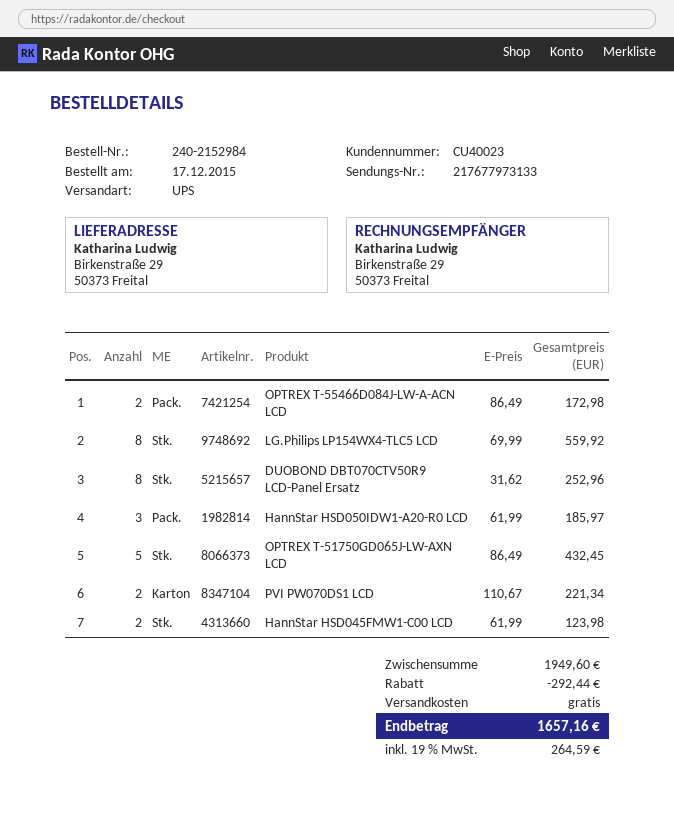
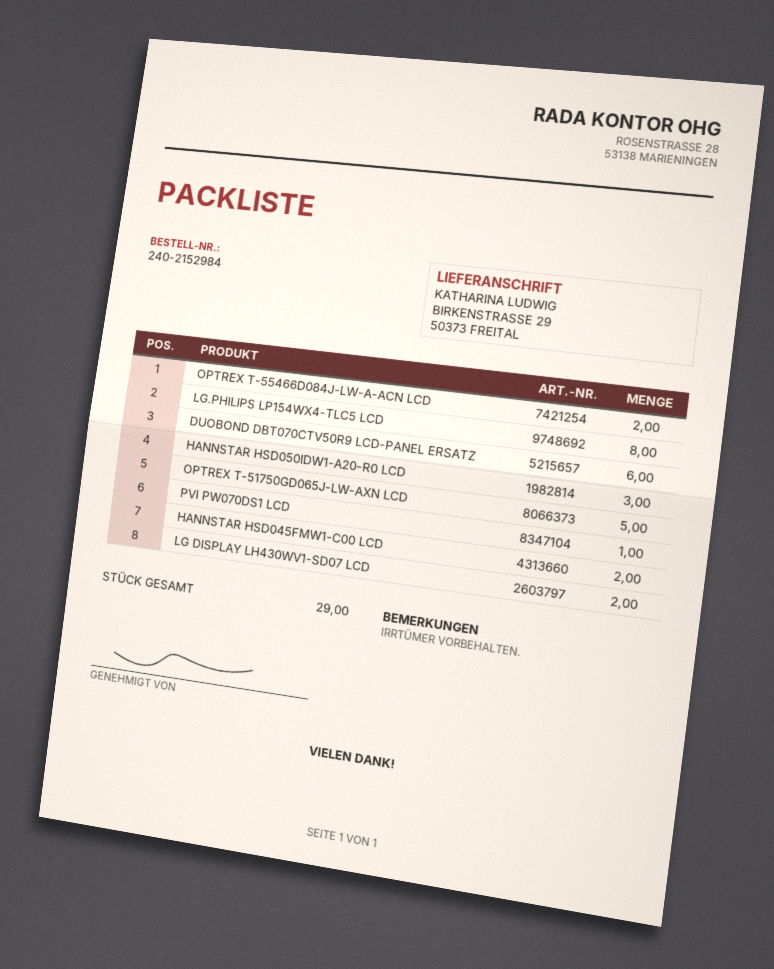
DUOBOND DBT070CTV50R9 LCD-Panel Ersatz: 8 -> 6
PVI PW070DS1 LCD: 2 -> 1
LG DISPLAY LH430WV1-SD07 LCD: none -> 2

